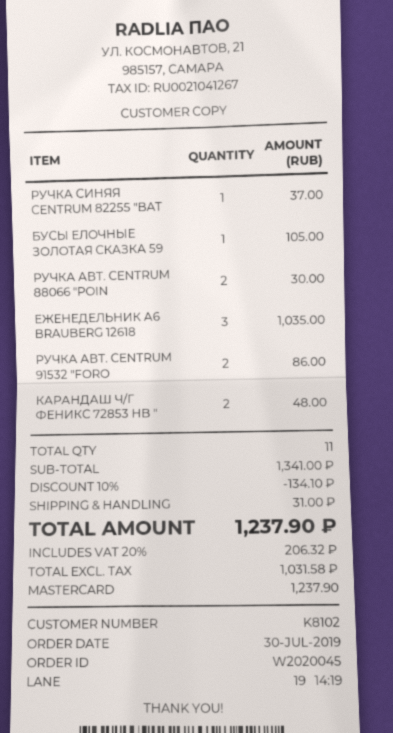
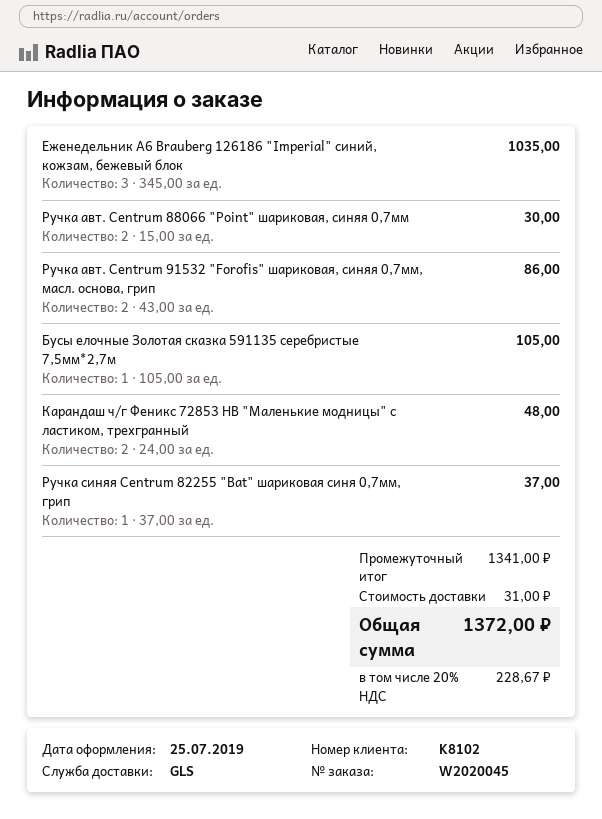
order date: 2019-07-30 -> 2019-07-25
discount: 10% = 134.10 -> none
tax: 20% = 206.32 -> 20% = 228.67
total: 1237.90 -> 1372.00

